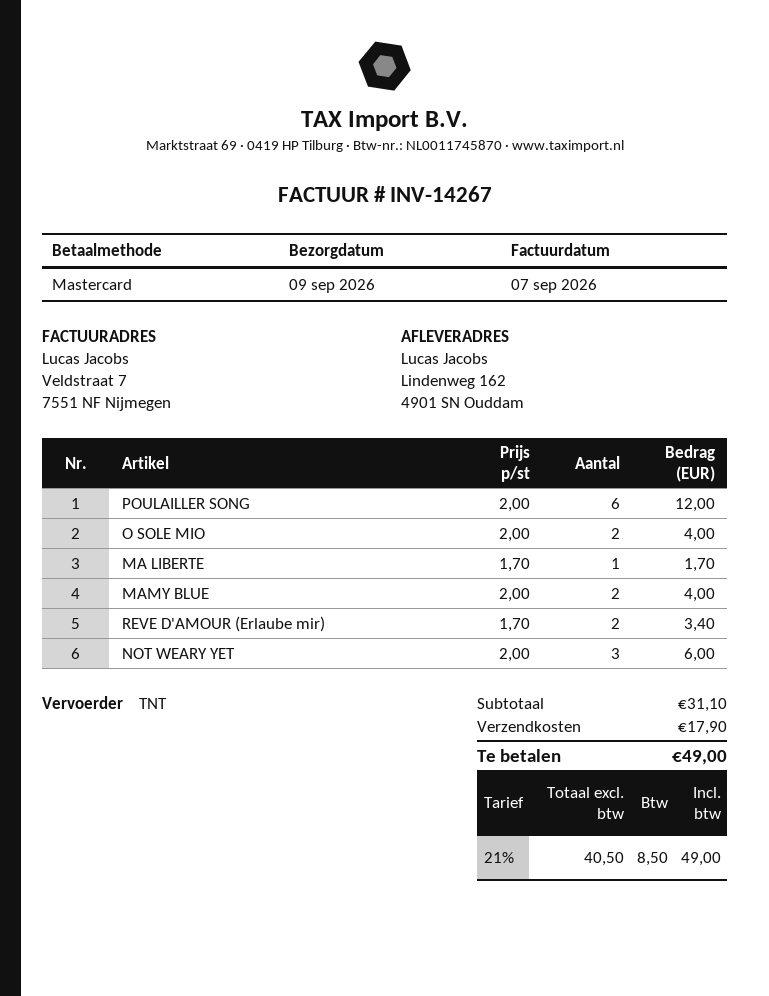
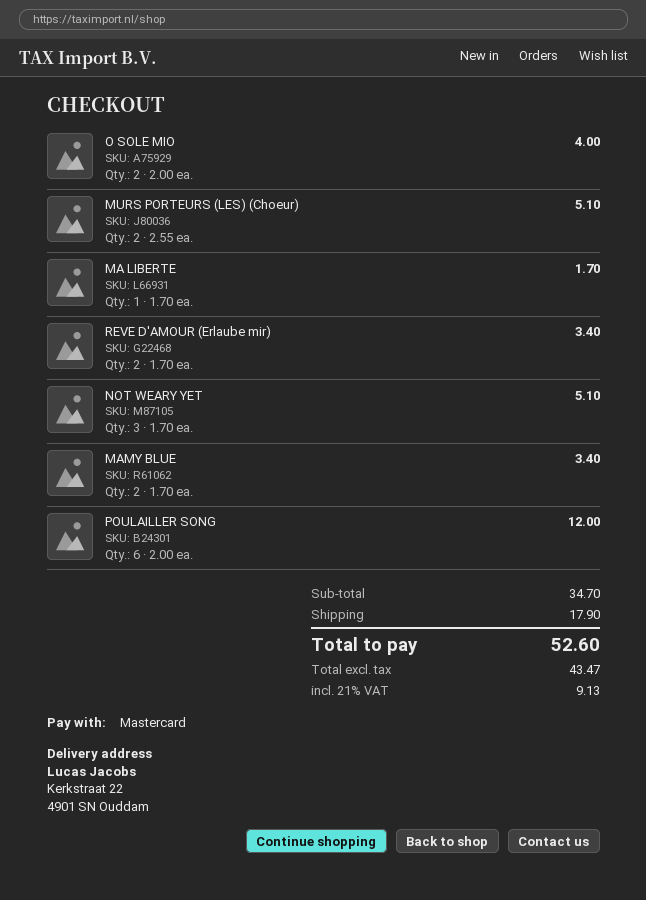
ship to: Lindenweg 162, 4901 SN Ouddam -> Kerkstraat 22, 4901 SN Ouddam
MAMY BLUE: 2 x 2.00 = 4.00 -> 2 x 1.70 = 3.40
NOT WEARY YET: 3 x 2.00 = 6.00 -> 3 x 1.70 = 5.10
MURS PORTEURS (LES) (Choeur): none -> 2 x 2.55 = 5.10
subtotal: 31.10 -> 34.70
net: 40.50 -> 43.47
tax: 21% = 8.50 -> 21% = 9.13
total: 49.00 -> 52.60

